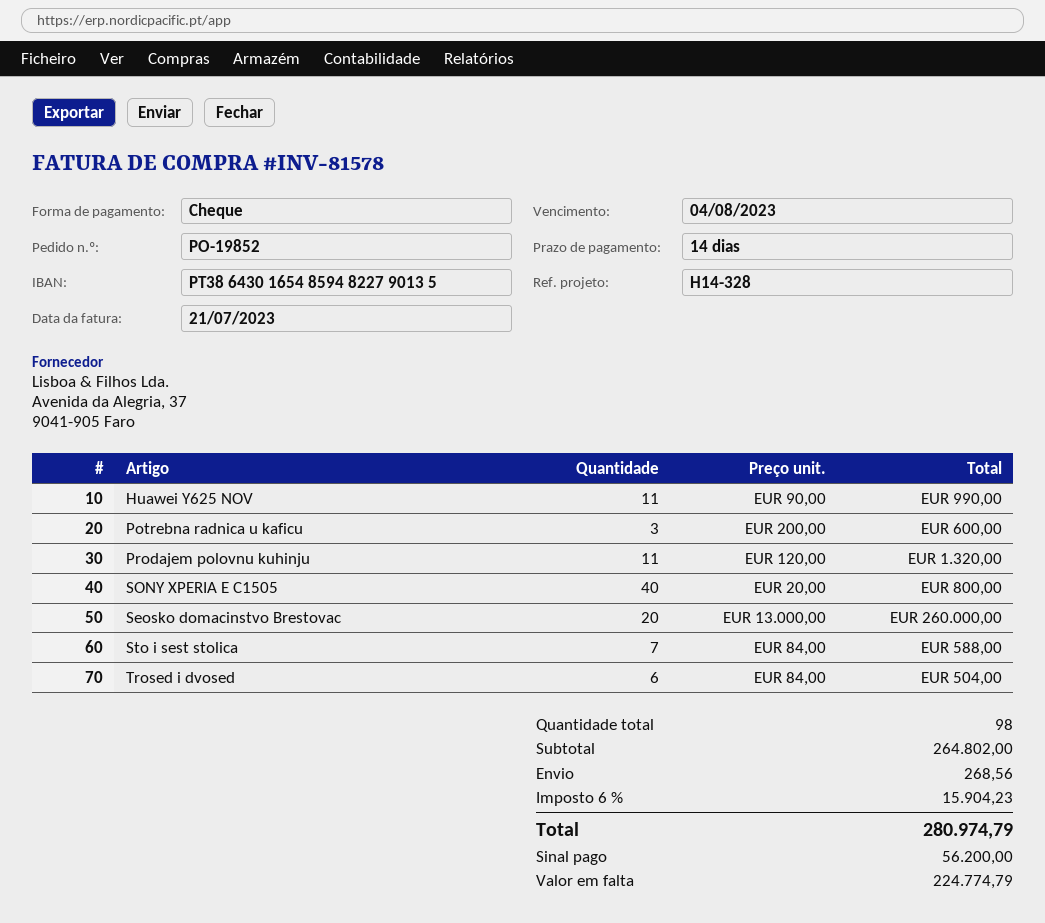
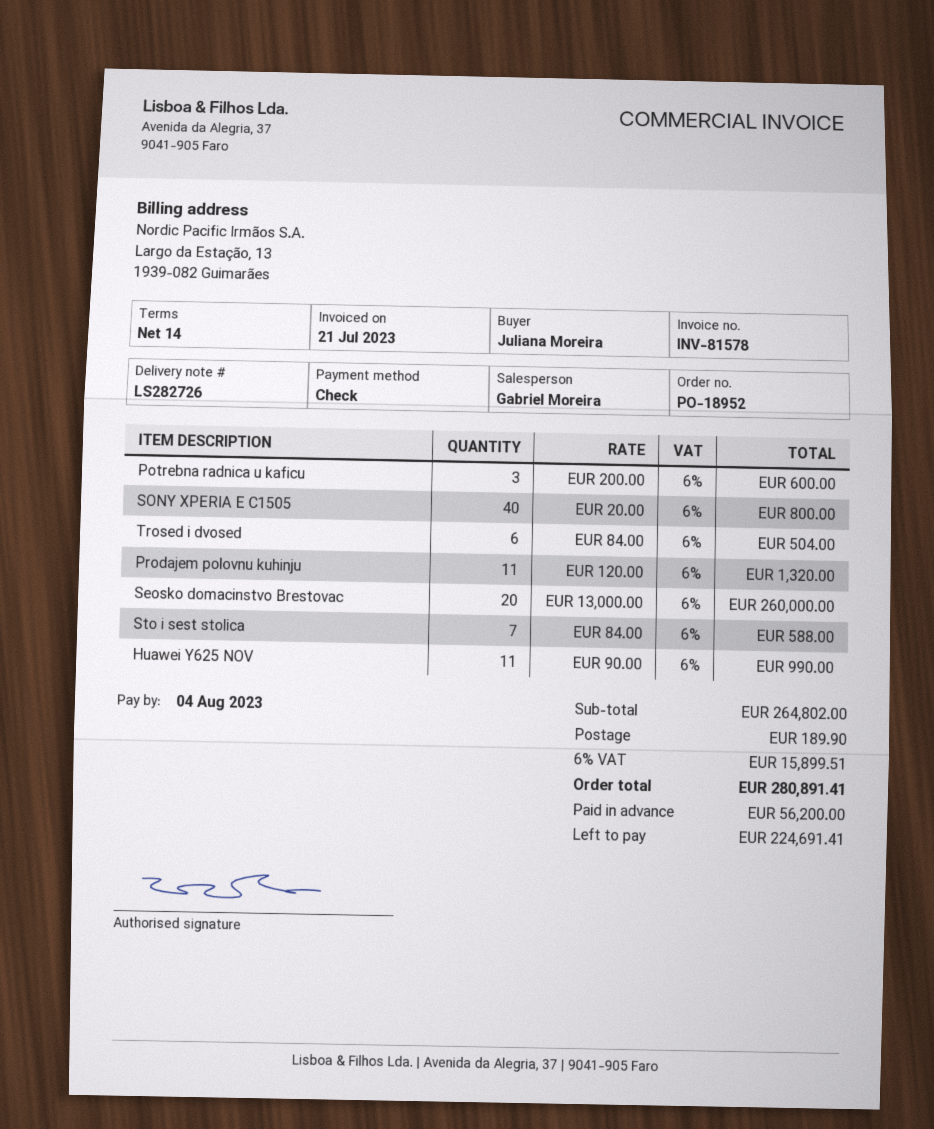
order number: PO-19852 -> PO-18952
shipping: 268.56 -> 189.90
tax: 6% = 15904.23 -> 6% = 15899.51
total: 280974.79 -> 280891.41
balance: 224774.79 -> 224691.41

